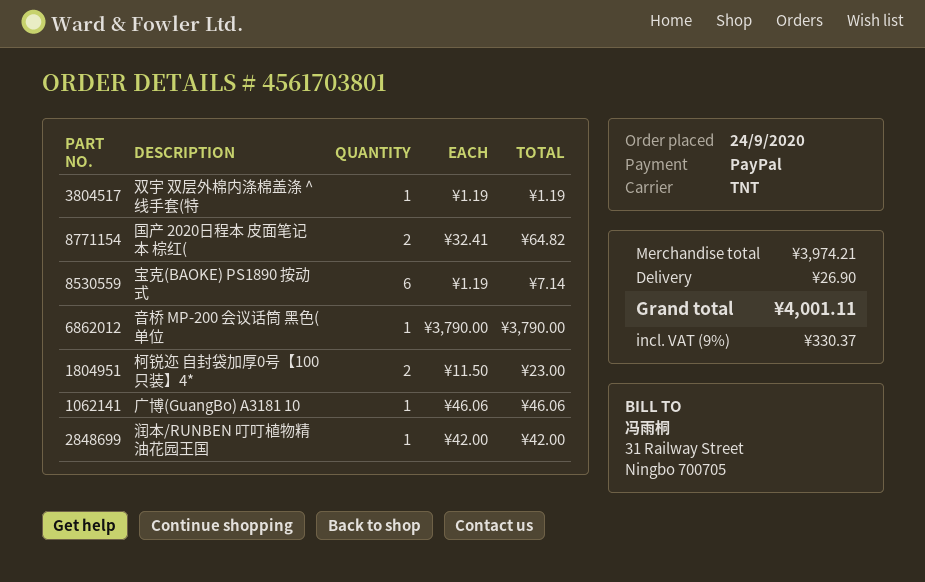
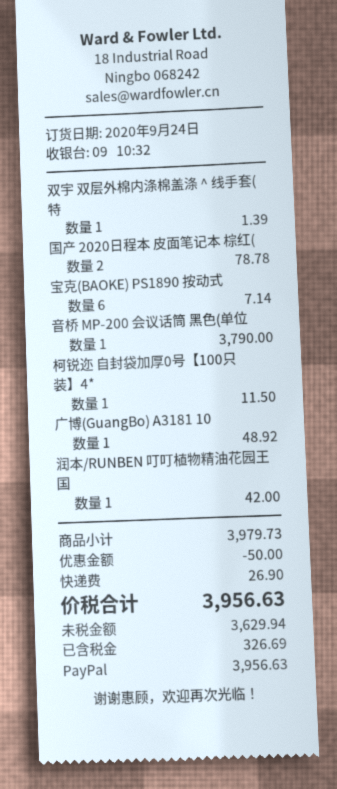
双宇 双层外棉内涤棉盖涤 ^ 线手套(特: 1 for 1.19 -> 1 for 1.39
国产 2020日程本 皮面笔记本 棕红(: 2 for 64.82 -> 2 for 78.78
柯锐迩 自封袋加厚0号【100只装】4*: 2 for 23.00 -> 1 for 11.50
广博(GuangBo) A3181 10: 1 for 46.06 -> 1 for 48.92
subtotal: 3974.21 -> 3979.73
discount: none -> 50.00
tax: 330.37 -> 326.69
total: 4001.11 -> 3956.63

